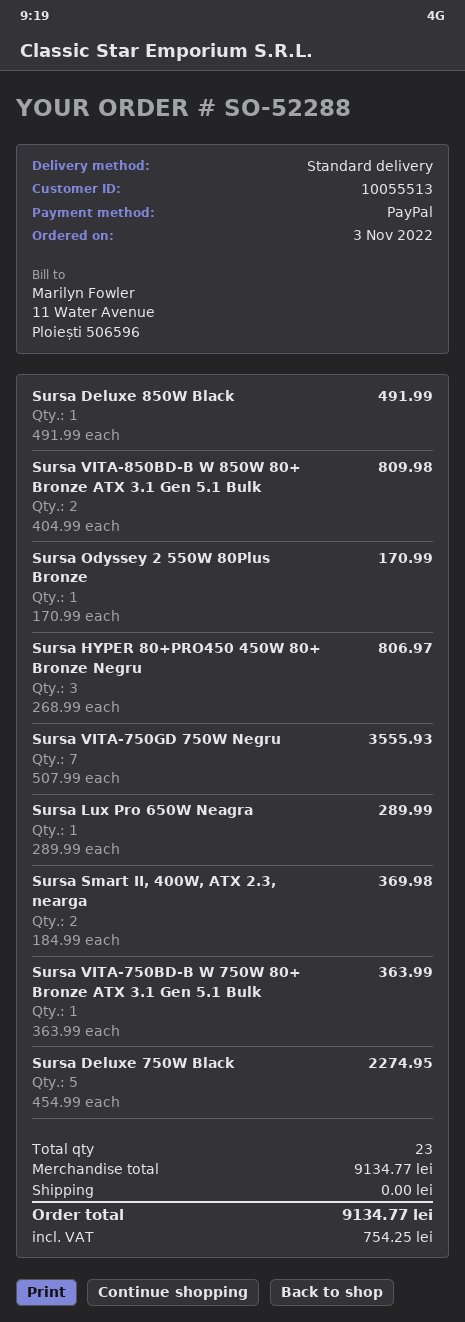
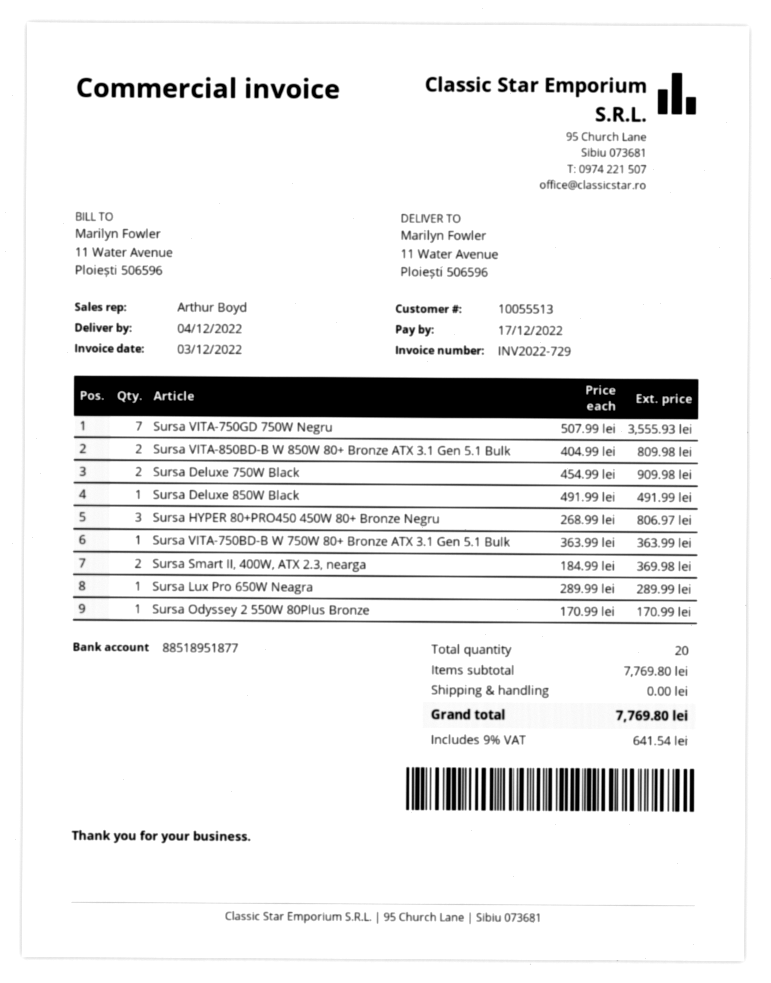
Sursa Deluxe 750W Black: 5 x 454.99 = 2274.95 -> 2 x 454.99 = 909.98
total quantity: 23 -> 20
subtotal: 9134.77 -> 7769.80
tax: 754.25 -> 641.54
total: 9134.77 -> 7769.80

